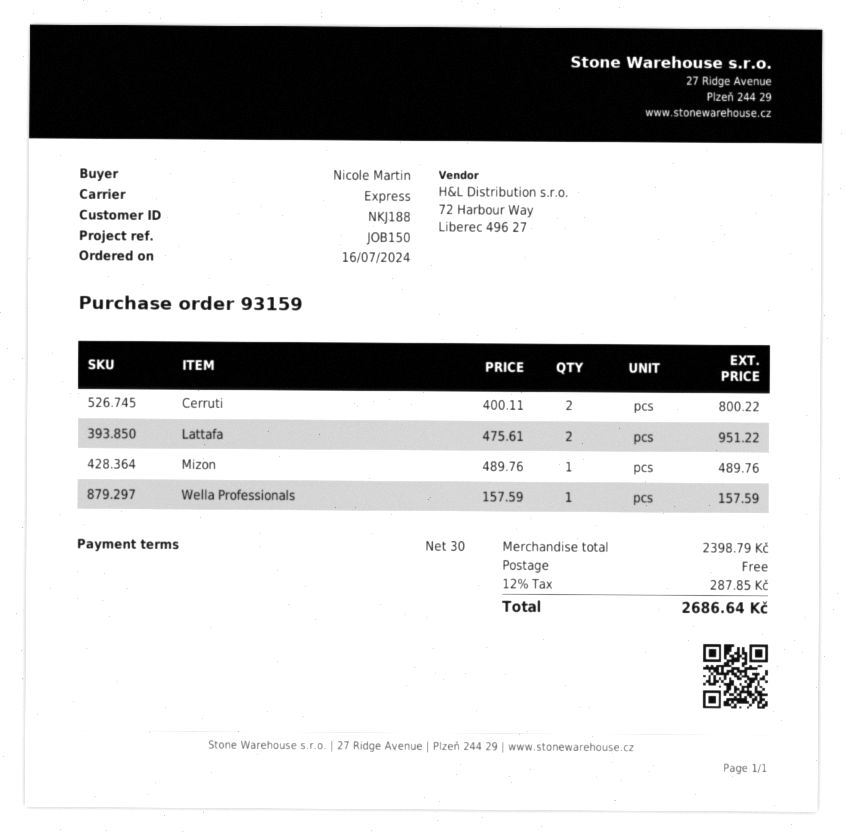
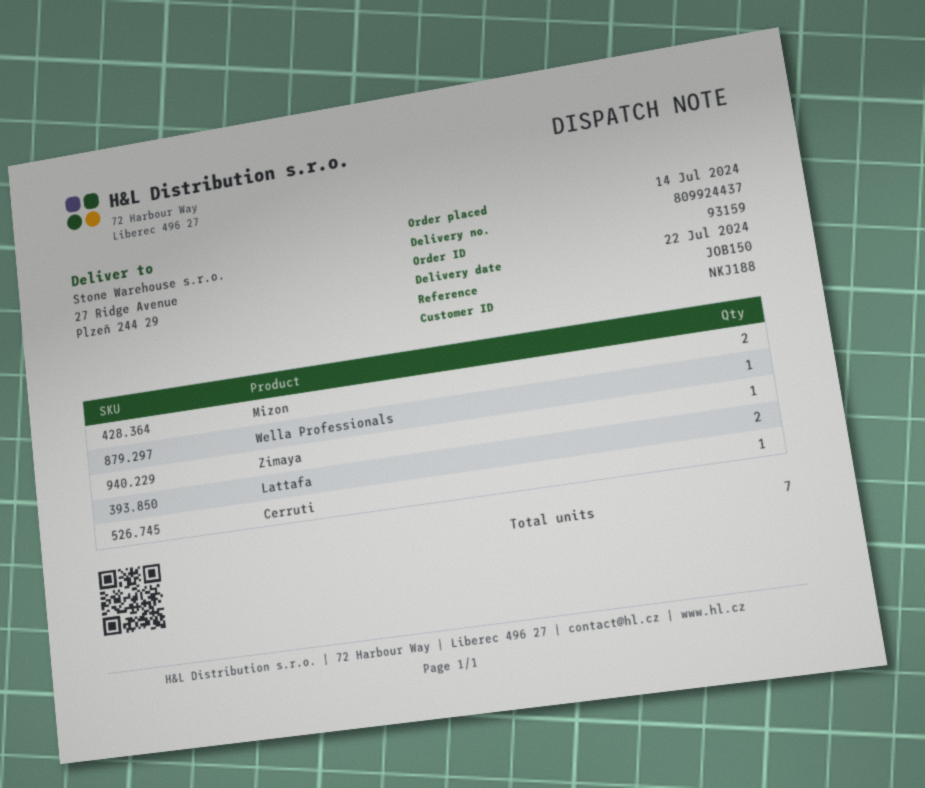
order date: 2024-07-16 -> 2024-07-14
Cerruti: 2 -> 1
Mizon: 1 -> 2
Zimaya: none -> 1

